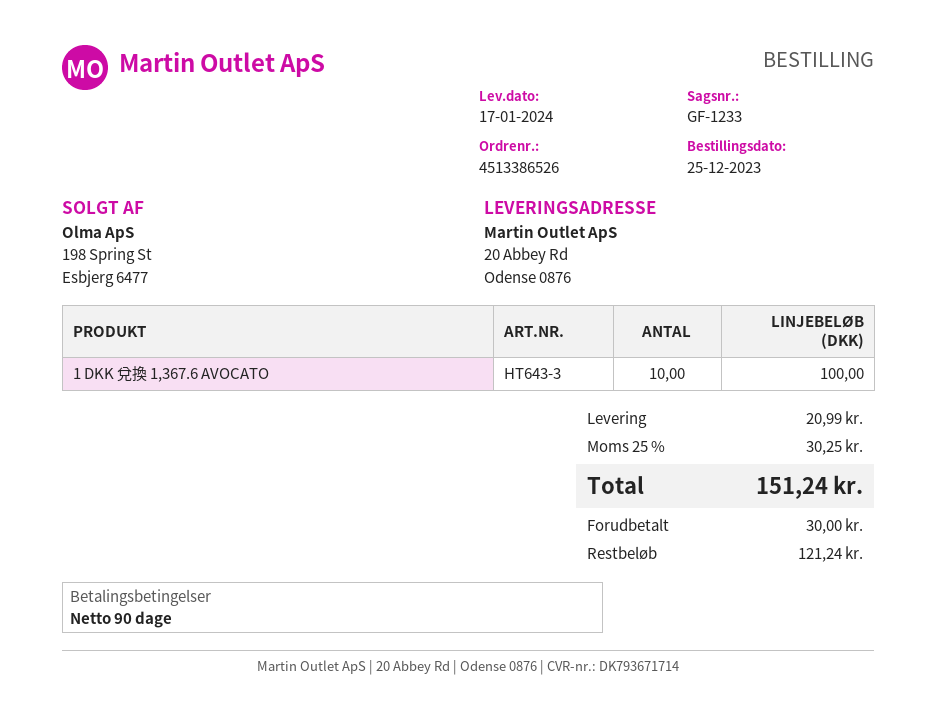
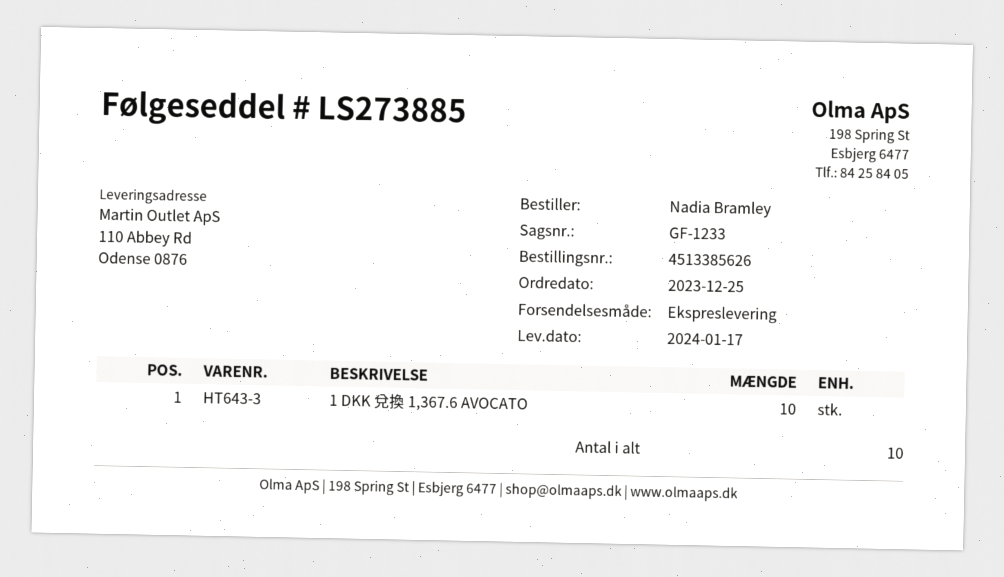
order number: 4513386526 -> 4513385626
ship to: 20 Abbey Rd, Odense 0876 -> 110 Abbey Rd, Odense 0876

